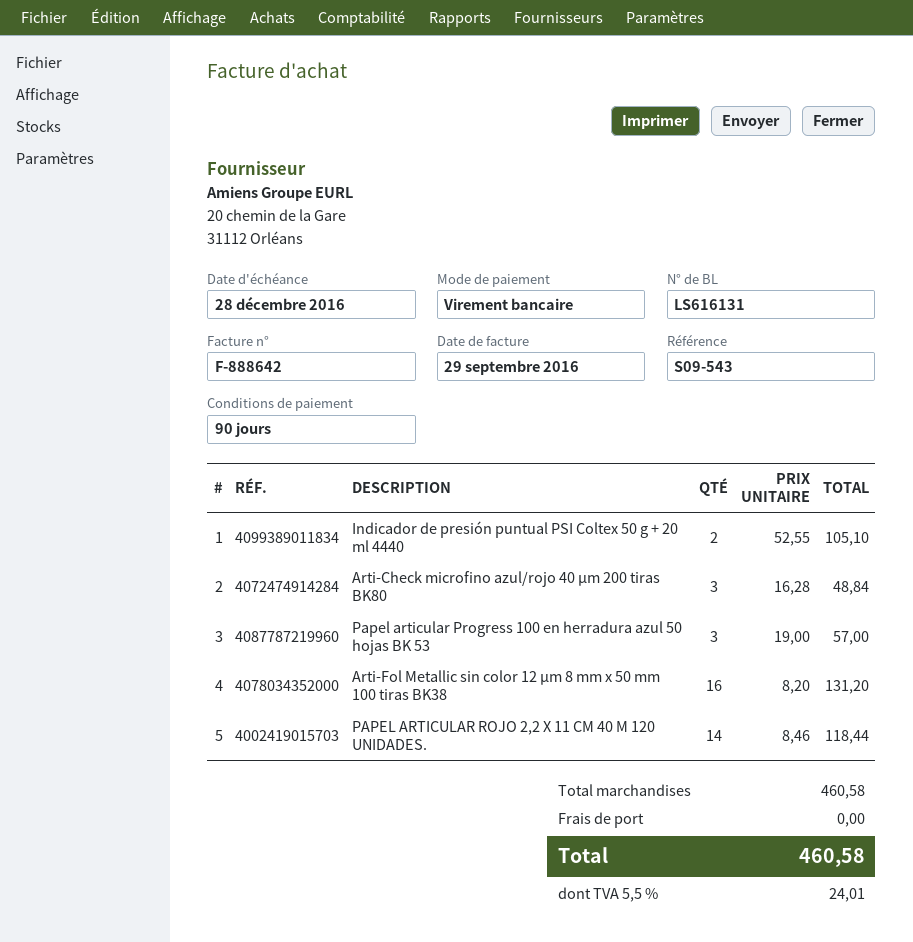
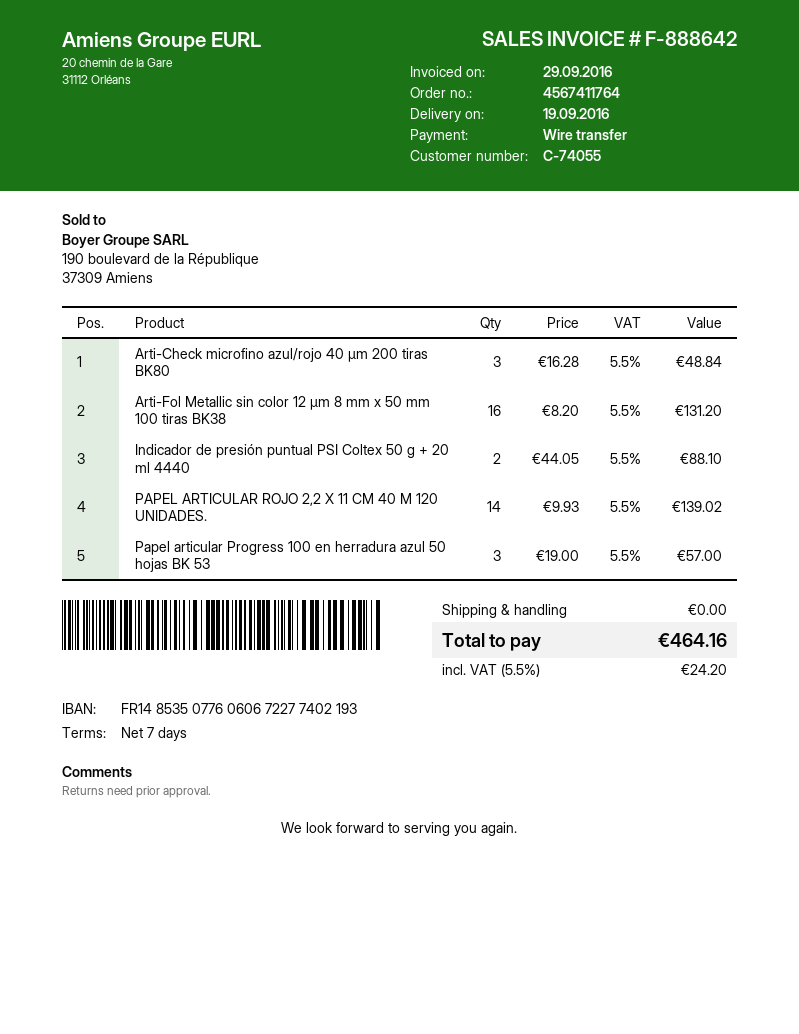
payment terms: 90 days -> 7 days
Indicador de presión puntual PSI Coltex 50 g + 20 ml 4440: 2 x 52.55 = 105.10 -> 2 x 44.05 = 88.10
PAPEL ARTICULAR ROJO 2,2 X 11 CM 40 M 120 UNIDADES.: 14 x 8.46 = 118.44 -> 14 x 9.93 = 139.02
tax: 5.5% = 24.01 -> 5.5% = 24.20
total: 460.58 -> 464.16

